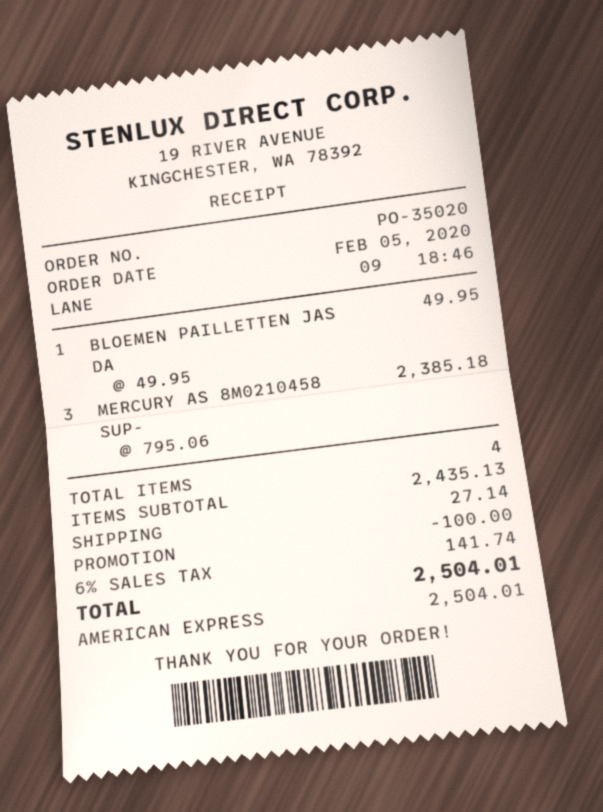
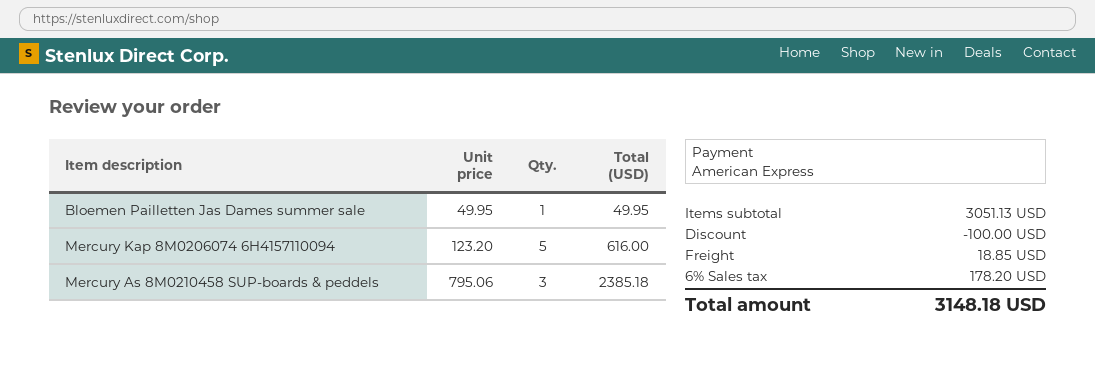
Mercury Kap 8M0206074 6H4157110094: none -> 5 x 123.20 = 616.00
subtotal: 2435.13 -> 3051.13
shipping: 27.14 -> 18.85
tax: 6% = 141.74 -> 6% = 178.20
total: 2504.01 -> 3148.18

